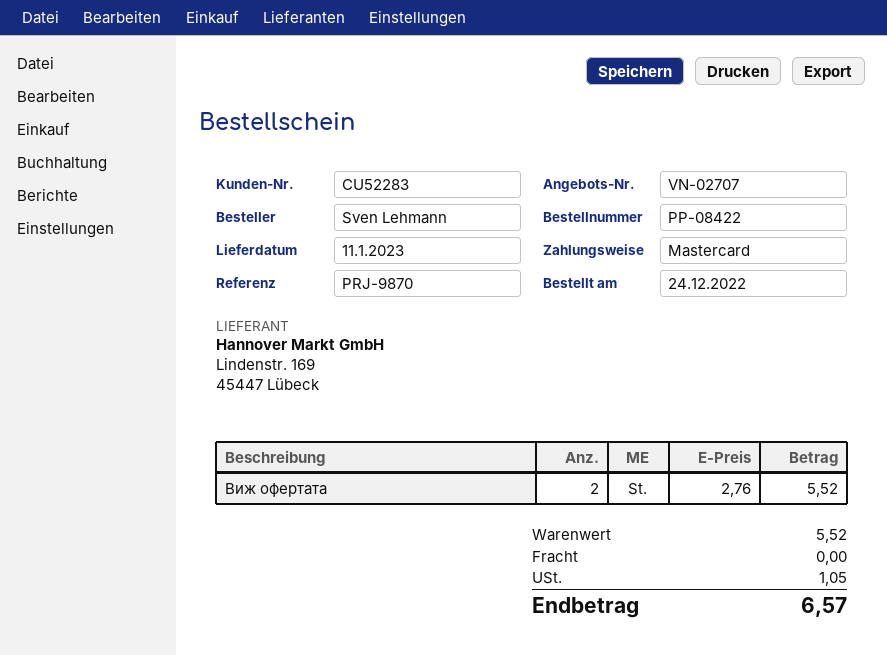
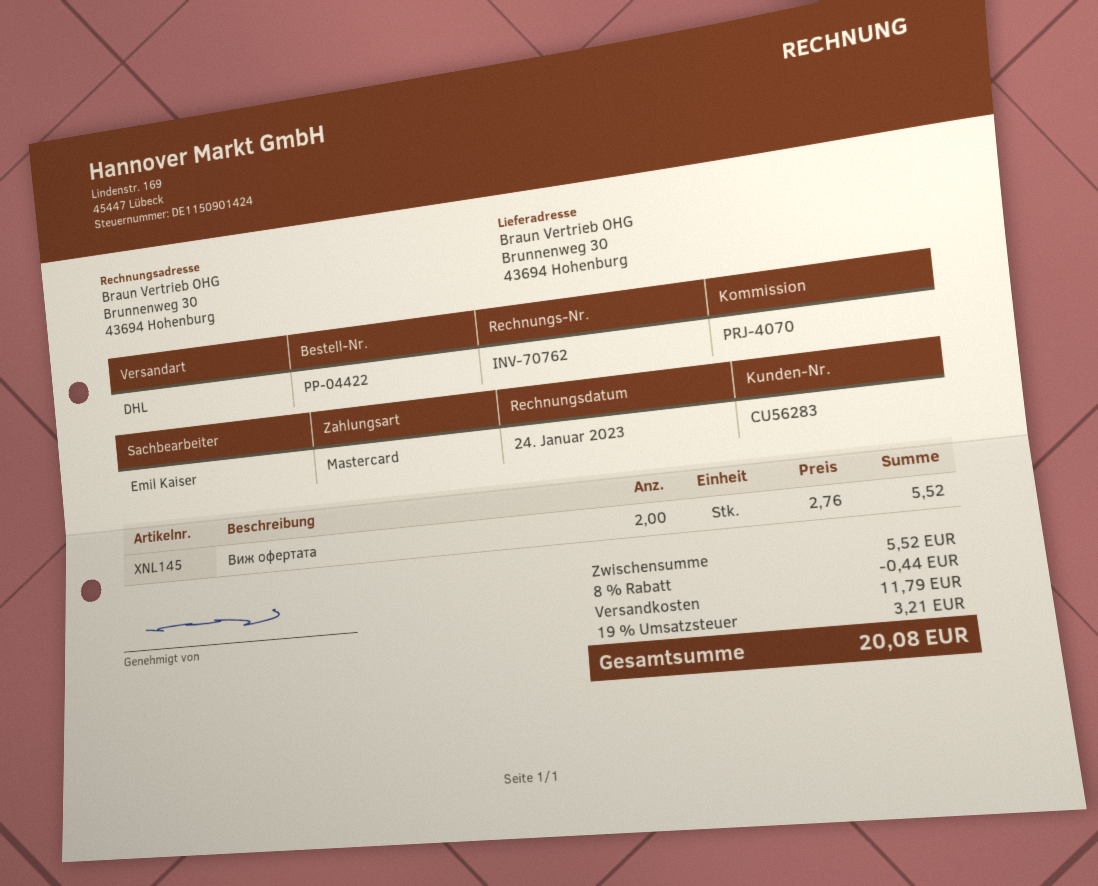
order number: PP-08422 -> PP-04422
customer number: CU52283 -> CU56283
reference: PRJ-9870 -> PRJ-4070
discount: none -> 8% = 0.44
shipping: 0.00 -> 11.79
tax: 1.05 -> 3.21
total: 6.57 -> 20.08

